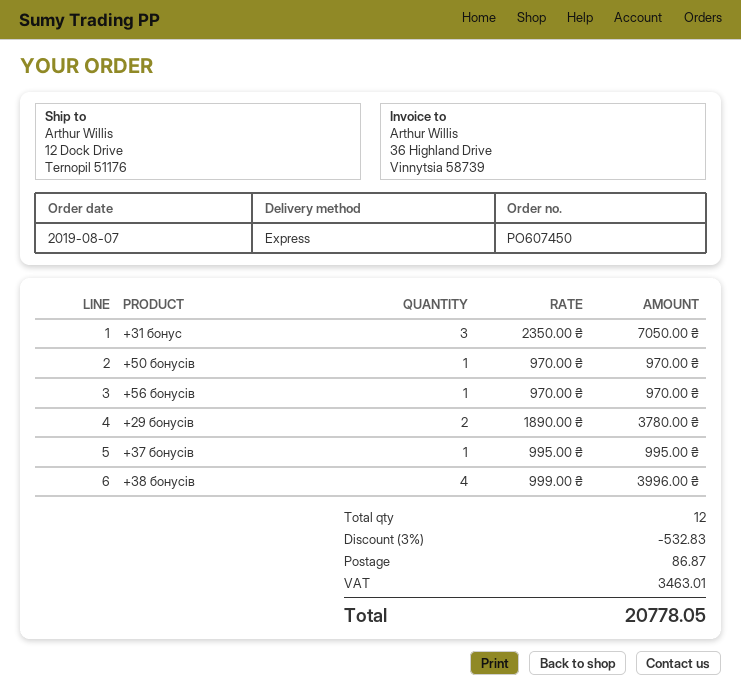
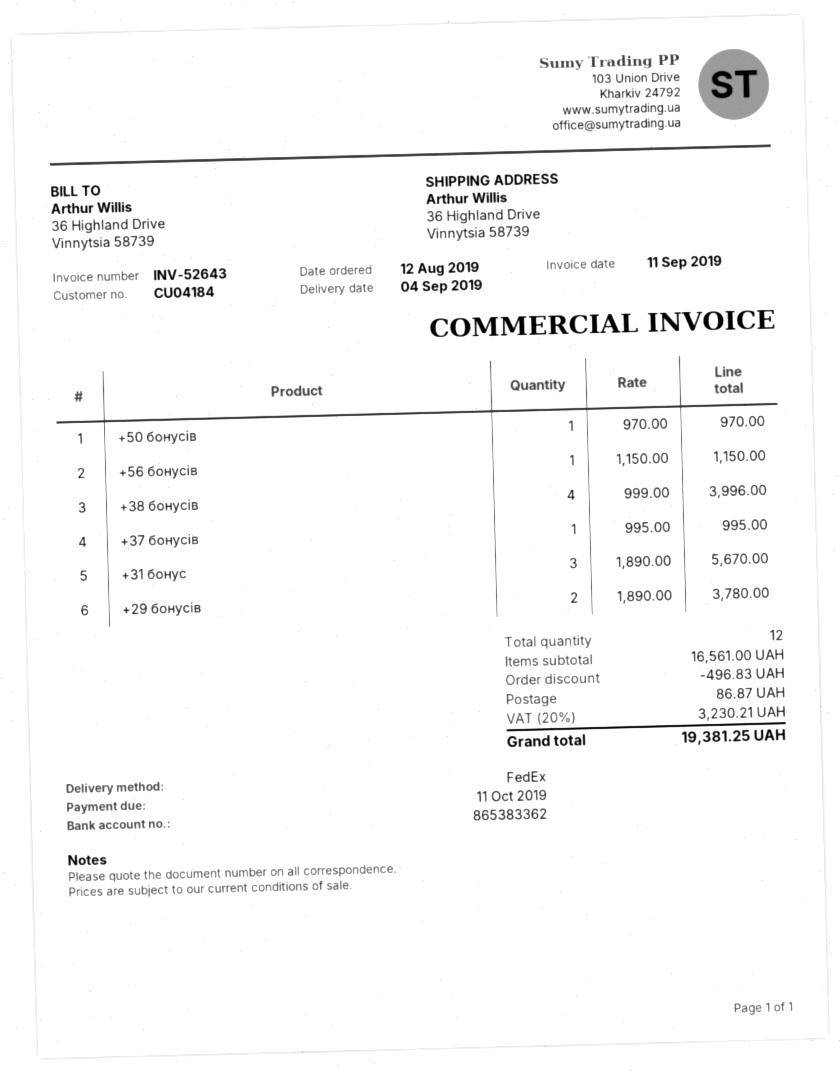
order date: 2019-08-07 -> 2019-08-12
shipping method: express -> FedEx
ship to: 12 Dock Drive, Ternopil 51176 -> 36 Highland Drive, Vinnytsia 58739
+31 бонус: 3 x 2350.00 = 7050.00 -> 3 x 1890.00 = 5670.00
+56 бонусів: 1 x 970.00 = 970.00 -> 1 x 1150.00 = 1150.00
discount: 532.83 -> 496.83
tax: 3463.01 -> 3230.21
total: 20778.05 -> 19381.25

